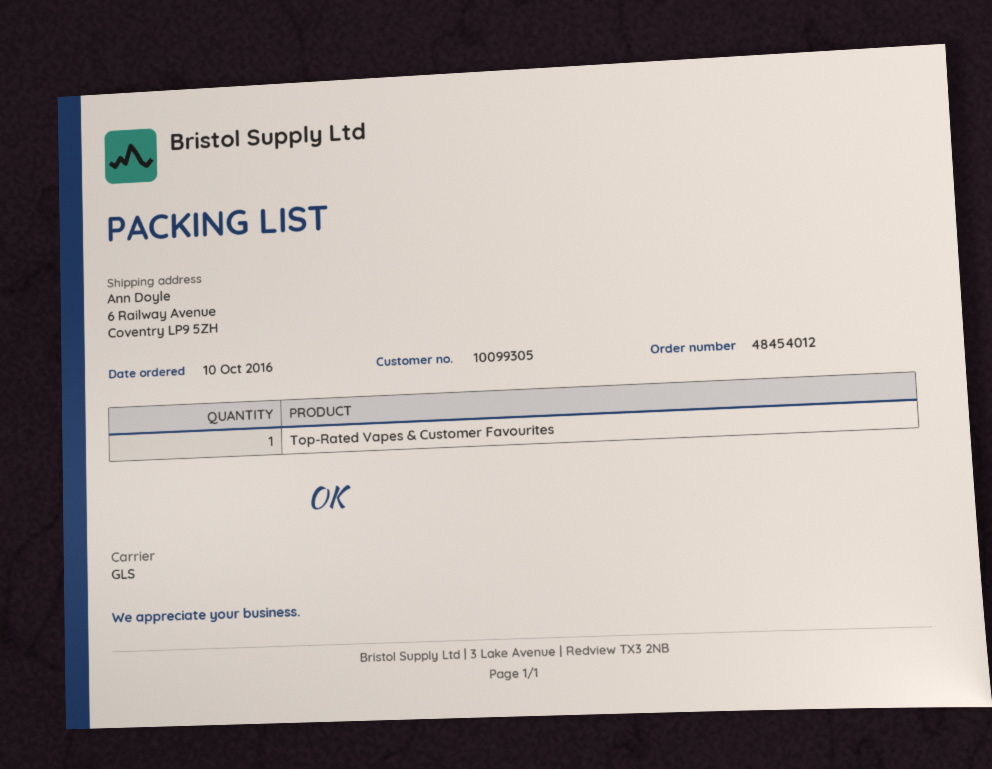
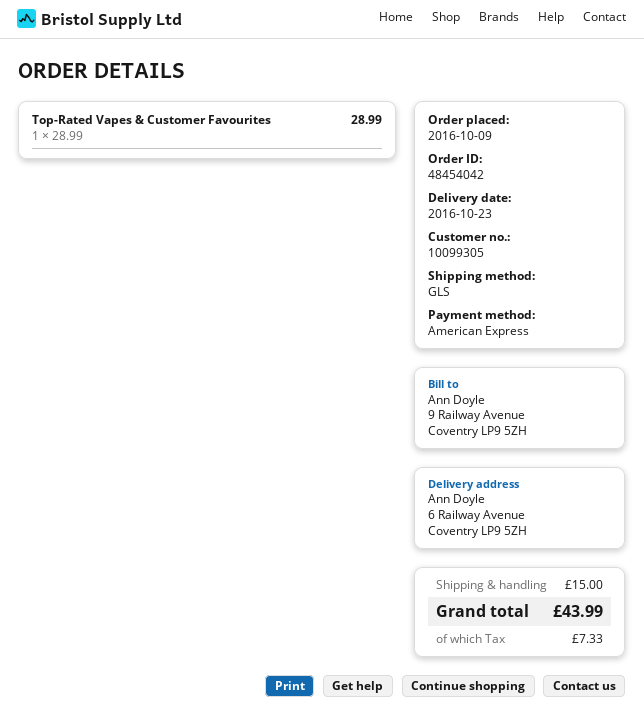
order number: 48454012 -> 48454042
order date: 2016-10-10 -> 2016-10-09

